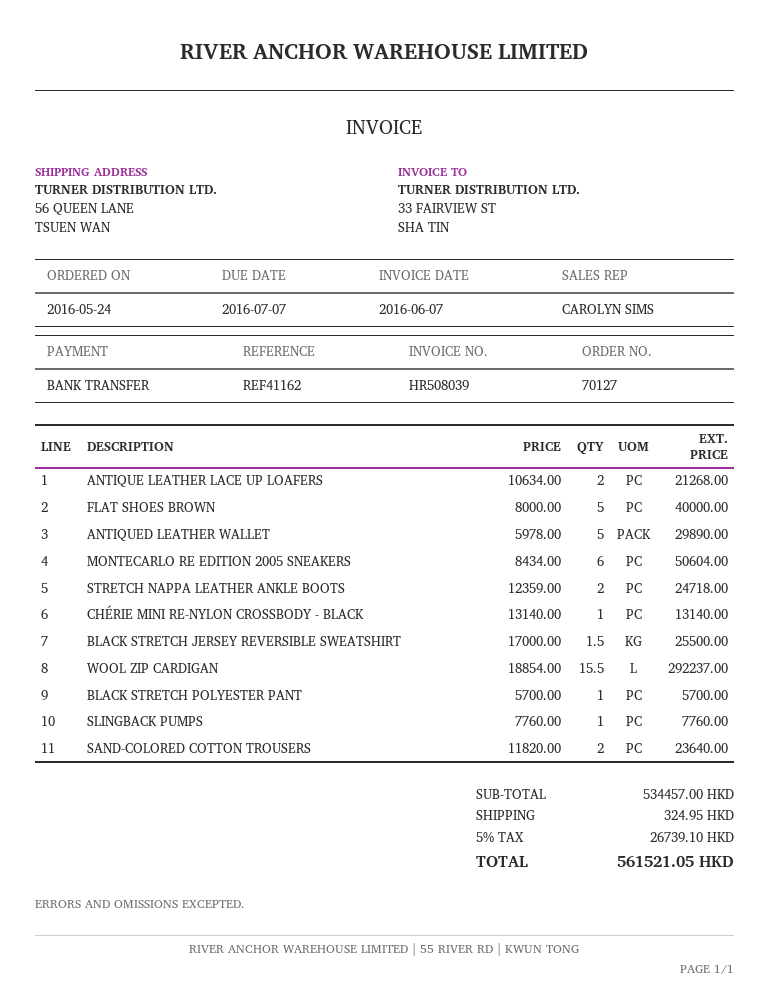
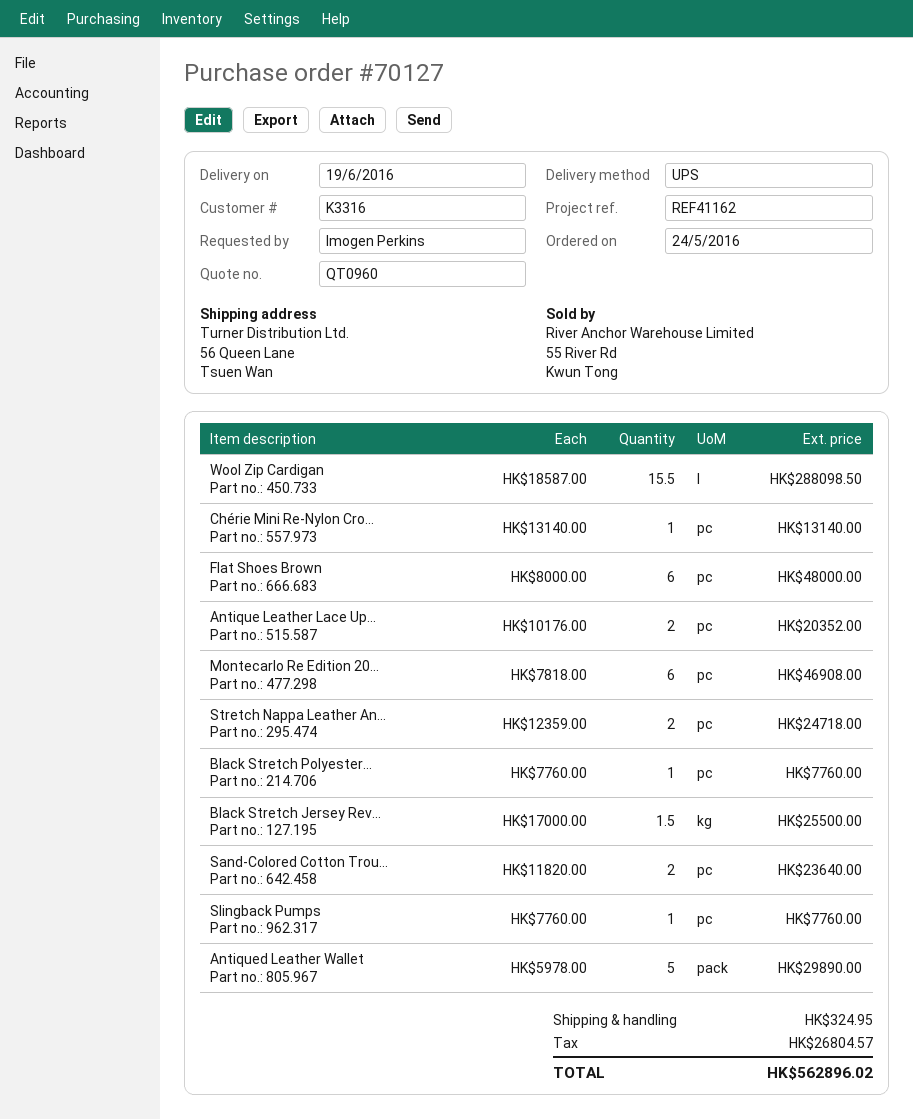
ANTIQUE LEATHER LACE UP LOAFERS: 2 x 10634.00 = 21268.00 -> 2 x 10176.00 = 20352.00
FLAT SHOES BROWN: 5 x 8000.00 = 40000.00 -> 6 x 8000.00 = 48000.00
MONTECARLO RE EDITION 2005 SNEAKERS: 6 x 8434.00 = 50604.00 -> 6 x 7818.00 = 46908.00
WOOL ZIP CARDIGAN: 15.5 x 18854.00 = 292237.00 -> 15.5 x 18587.00 = 288098.50
BLACK STRETCH POLYESTER PANT: 1 x 5700.00 = 5700.00 -> 1 x 7760.00 = 7760.00
tax: 26739.10 -> 26804.57
total: 561521.05 -> 562896.02

